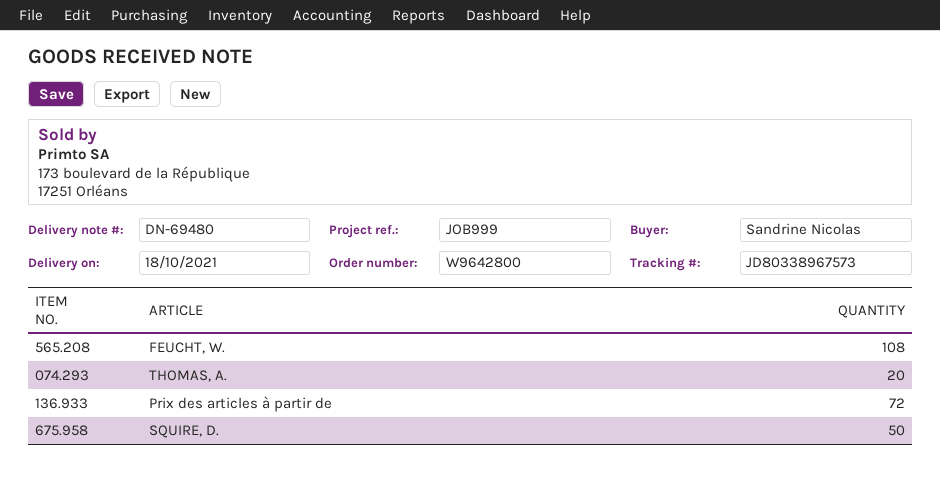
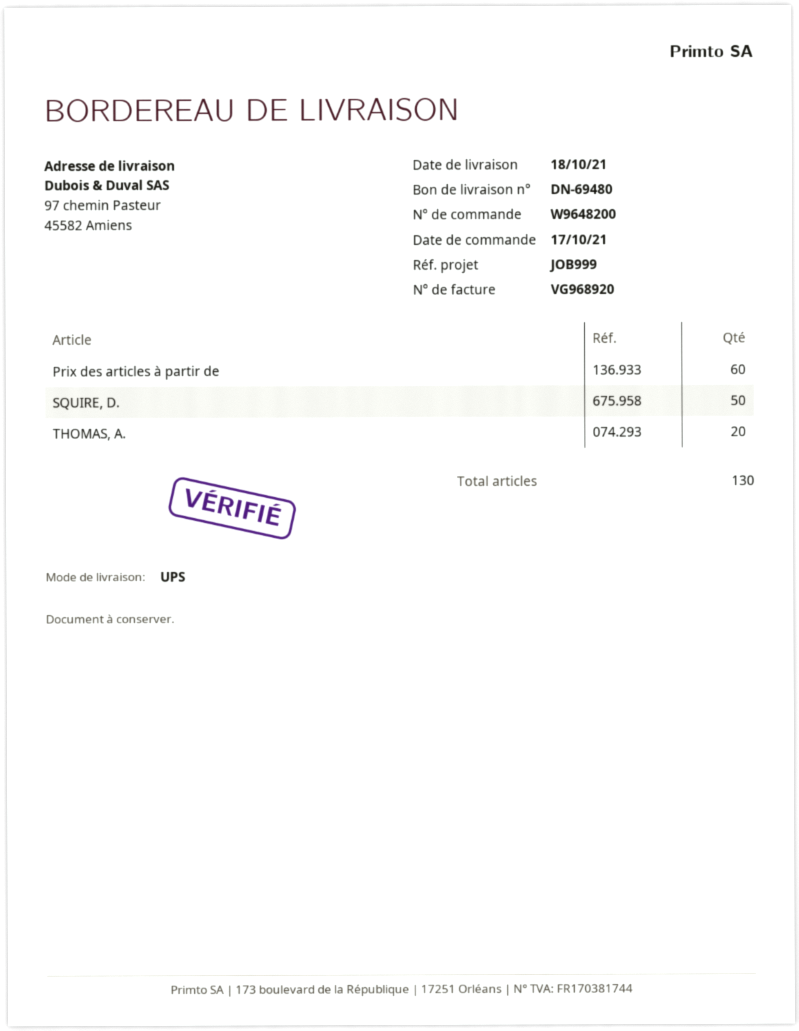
order number: W9642800 -> W9648200
FEUCHT, W.: 108 -> none
Prix des articles à partir de: 72 -> 60

